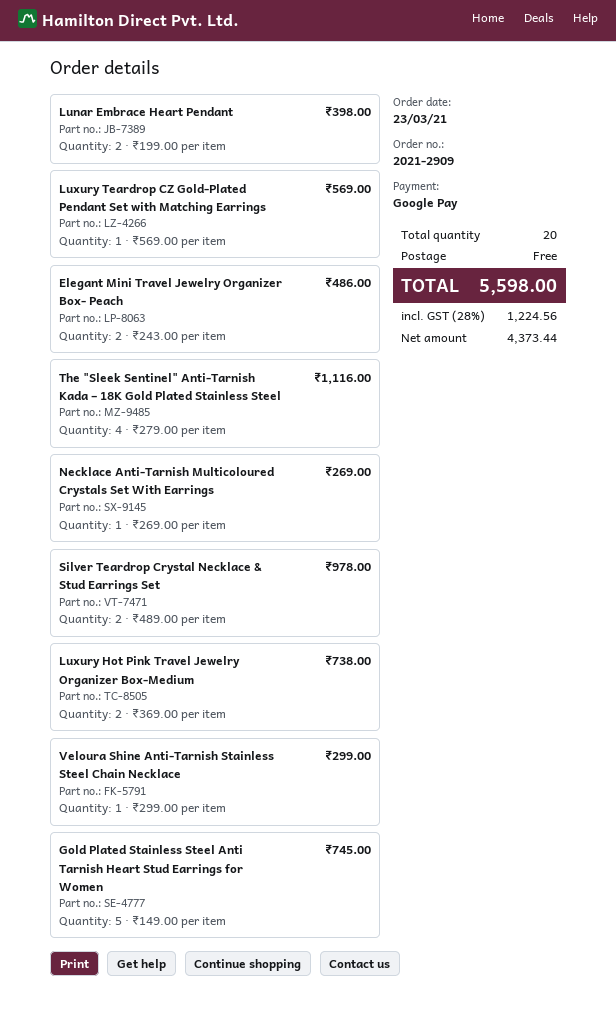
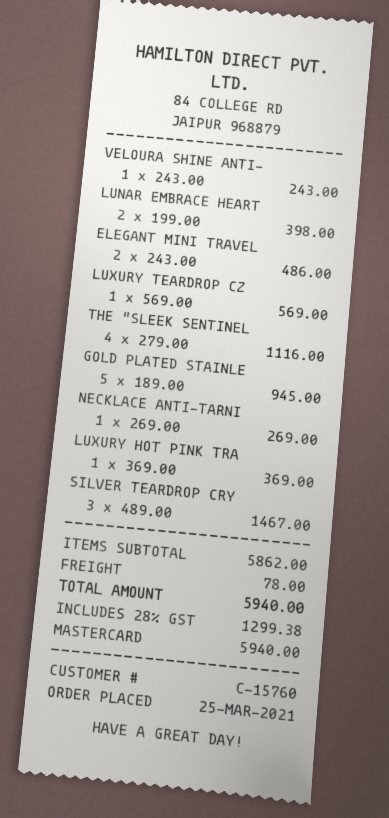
order date: 2021-03-23 -> 2021-03-25
payment method: Google Pay -> Mastercard
Silver Teardrop Crystal Necklace & Stud Earrings Set: 2 x 489.00 = 978.00 -> 3 x 489.00 = 1467.00
Luxury Hot Pink Travel Jewelry Organizer Box-Medium: 2 x 369.00 = 738.00 -> 1 x 369.00 = 369.00
Veloura Shine Anti-Tarnish Stainless Steel Chain Necklace: 1 x 299.00 = 299.00 -> 1 x 243.00 = 243.00
Gold Plated Stainless Steel Anti Tarnish Heart Stud Earrings for Women: 5 x 149.00 = 745.00 -> 5 x 189.00 = 945.00
shipping: 0.00 -> 78.00
tax: 28% = 1224.56 -> 28% = 1299.38
total: 5598.00 -> 5940.00

